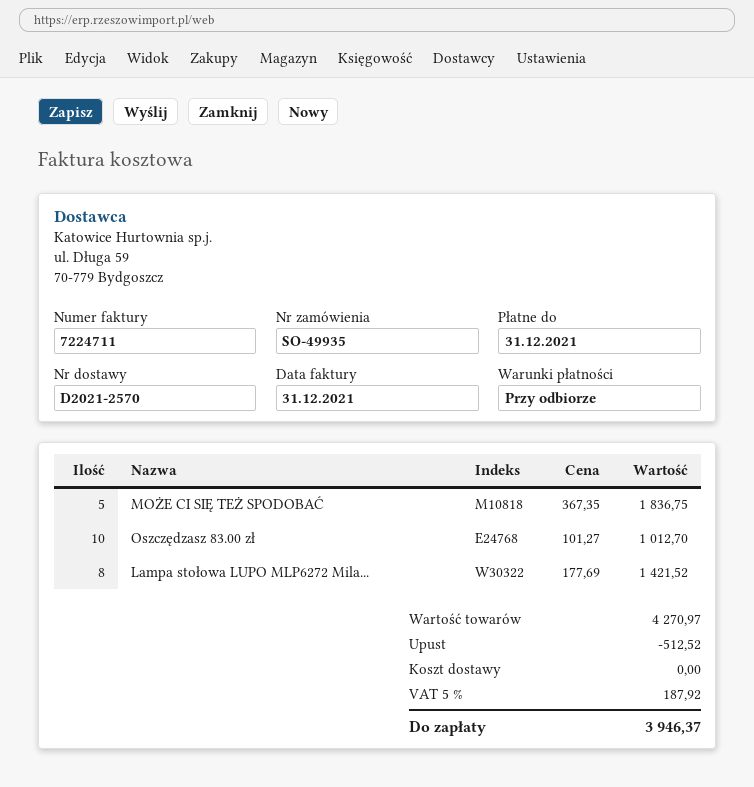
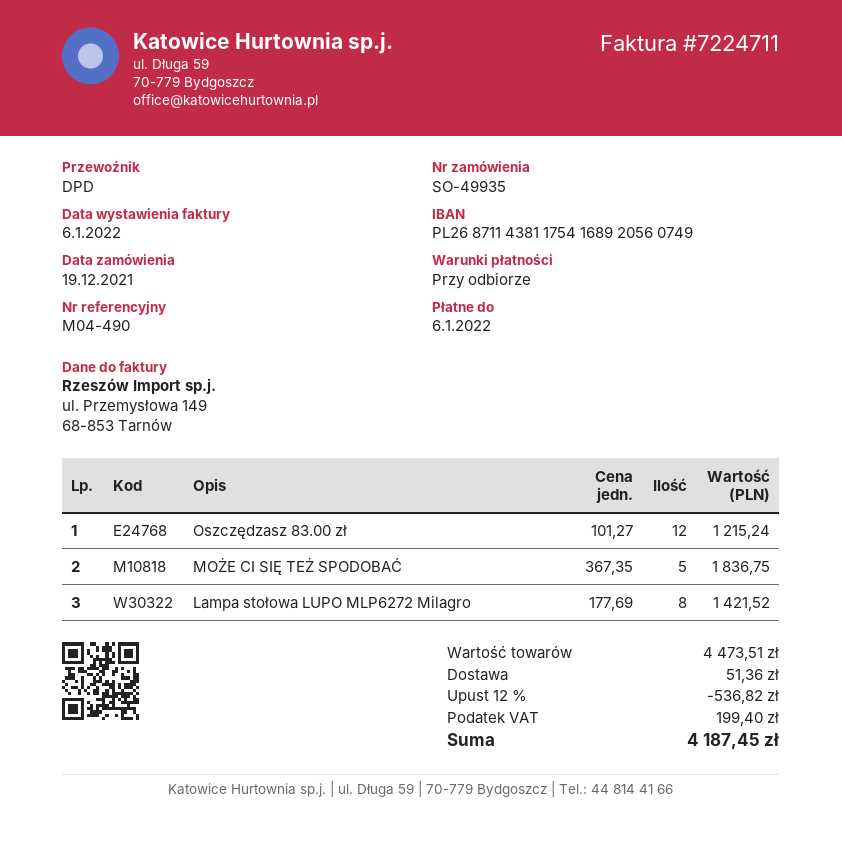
invoice date: 2021-12-31 -> 2022-01-06
due date: 2021-12-31 -> 2022-01-06
Oszczędzasz 83.00 zł: 10 x 101.27 = 1012.70 -> 12 x 101.27 = 1215.24
subtotal: 4270.97 -> 4473.51
discount: 512.52 -> 536.82
shipping: 0.00 -> 51.36
tax: 187.92 -> 199.40
total: 3946.37 -> 4187.45

